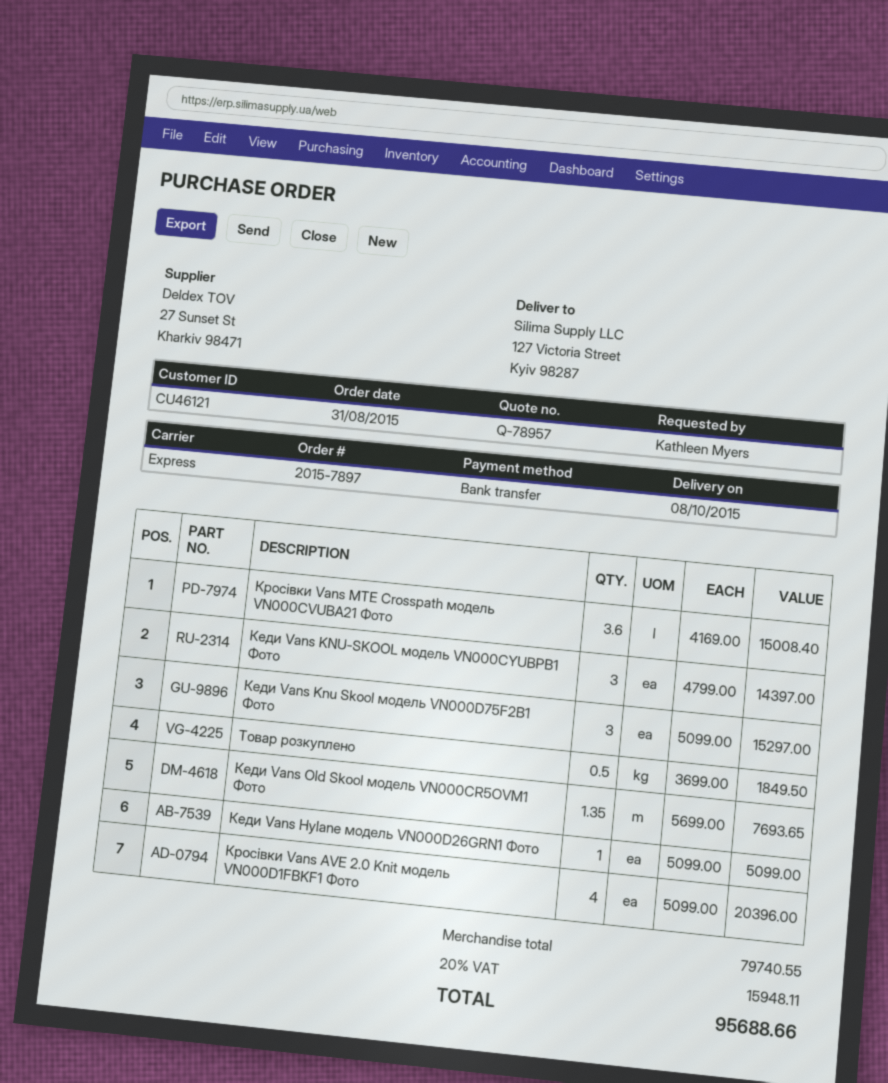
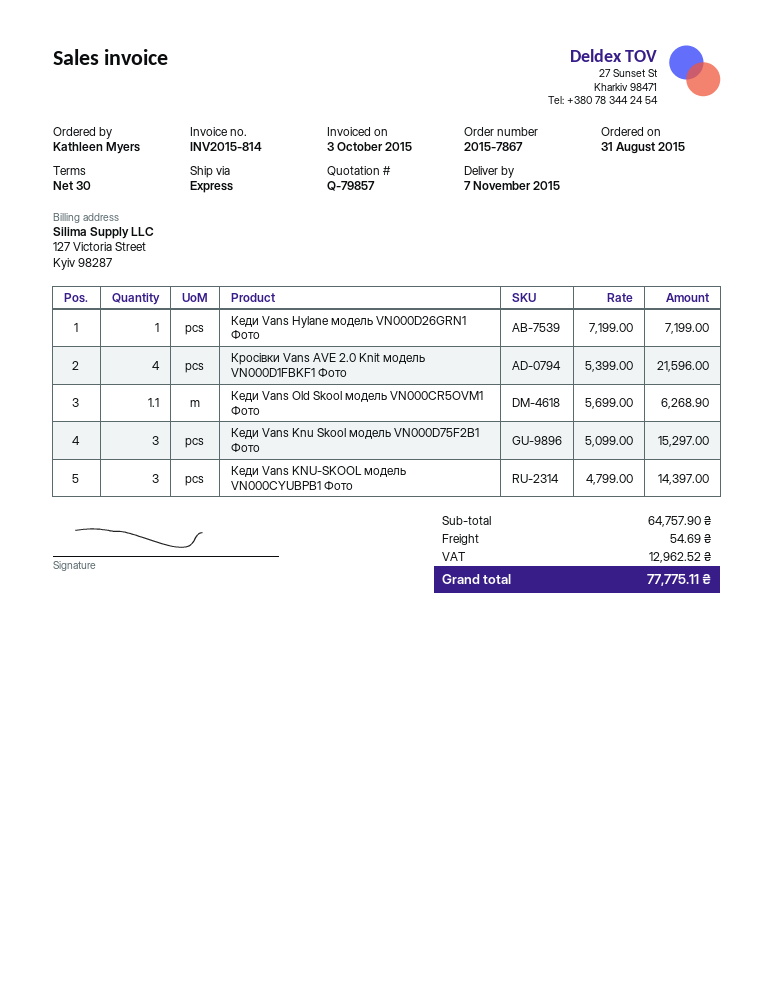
quote number: Q-78957 -> Q-79857
order number: 2015-7897 -> 2015-7867
delivery date: 2015-10-08 -> 2015-11-07
Кросівки Vans MTE Crosspath модель VN000CVUBA21 Фото: 3.6 x 4169.00 = 15008.40 -> none
Товар розкуплено: 0.5 x 3699.00 = 1849.50 -> none
Кеди Vans Old Skool модель VN000CR5OVM1 Фото: 1.35 x 5699.00 = 7693.65 -> 1.1 x 5699.00 = 6268.90
Кеди Vans Hylane модель VN000D26GRN1 Фото: 1 x 5099.00 = 5099.00 -> 1 x 7199.00 = 7199.00
Кросівки Vans AVE 2.0 Knit модель VN000D1FBKF1 Фото: 4 x 5099.00 = 20396.00 -> 4 x 5399.00 = 21596.00
subtotal: 79740.55 -> 64757.90
shipping: none -> 54.69
tax: 15948.11 -> 12962.52
total: 95688.66 -> 77775.11

